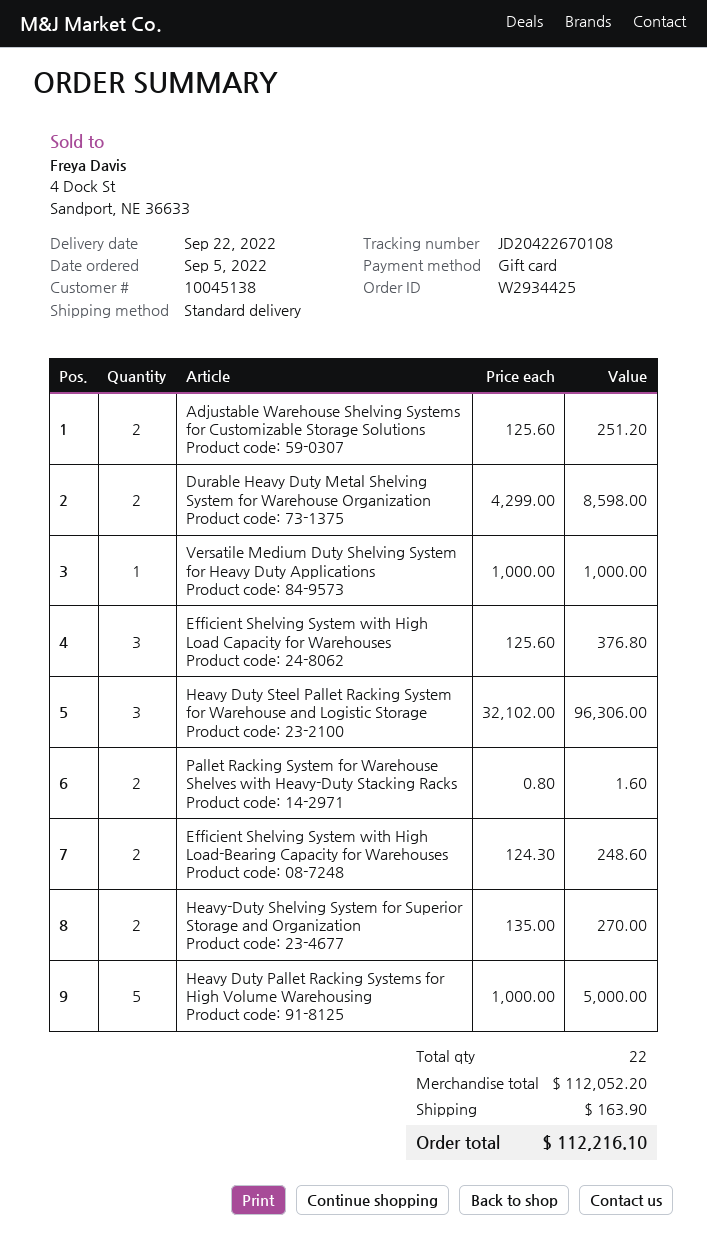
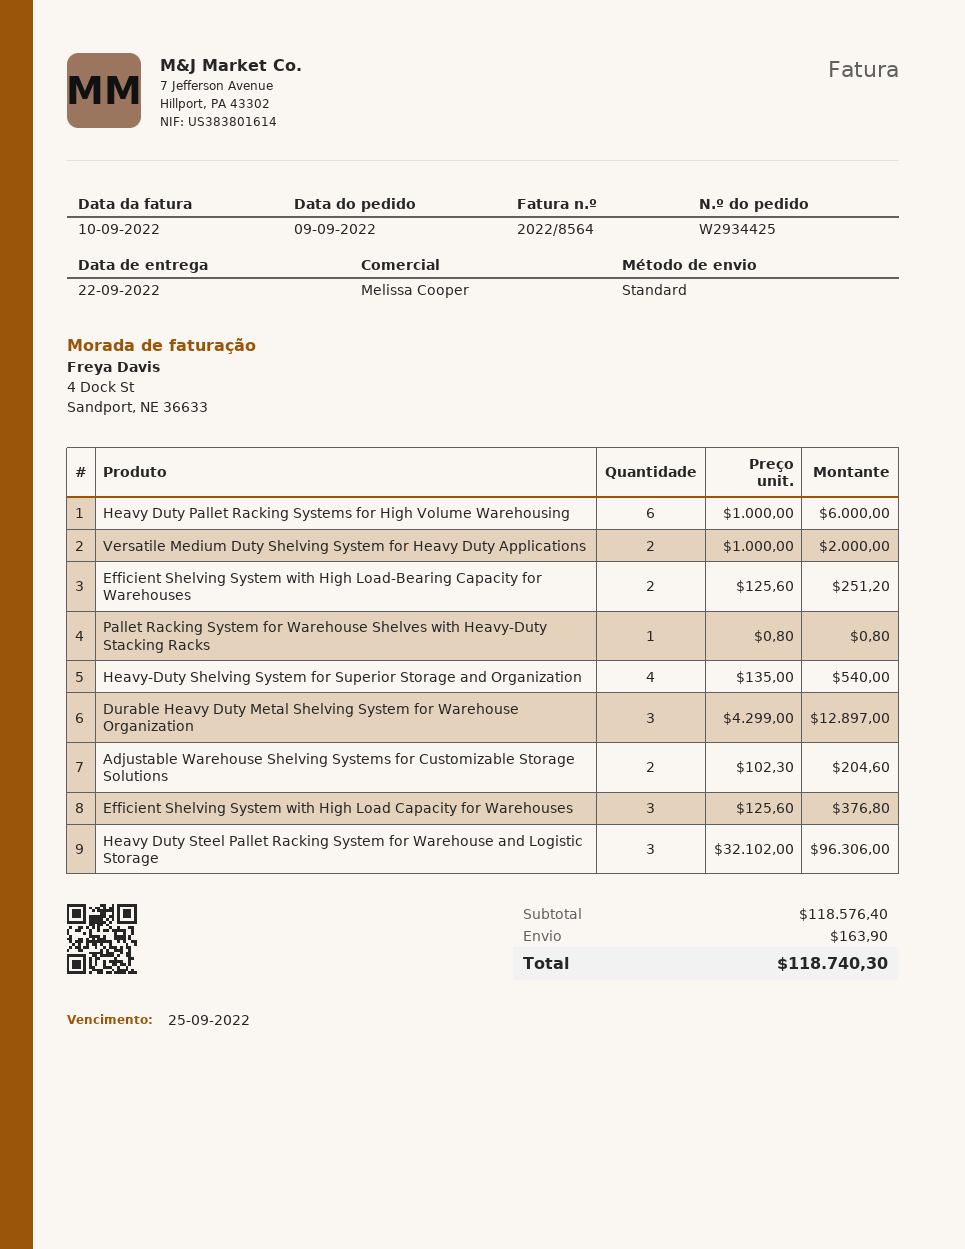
order date: 2022-09-05 -> 2022-09-09
Adjustable Warehouse Shelving Systems for Customizable Storage Solutions: 2 x 125.60 = 251.20 -> 2 x 102.30 = 204.60
Durable Heavy Duty Metal Shelving System for Warehouse Organization: 2 x 4299.00 = 8598.00 -> 3 x 4299.00 = 12897.00
Versatile Medium Duty Shelving System for Heavy Duty Applications: 1 x 1000.00 = 1000.00 -> 2 x 1000.00 = 2000.00
Pallet Racking System for Warehouse Shelves with Heavy-Duty Stacking Racks: 2 x 0.80 = 1.60 -> 1 x 0.80 = 0.80
Efficient Shelving System with High Load-Bearing Capacity for Warehouses: 2 x 124.30 = 248.60 -> 2 x 125.60 = 251.20
Heavy-Duty Shelving System for Superior Storage and Organization: 2 x 135.00 = 270.00 -> 4 x 135.00 = 540.00
Heavy Duty Pallet Racking Systems for High Volume Warehousing: 5 x 1000.00 = 5000.00 -> 6 x 1000.00 = 6000.00
subtotal: 112052.20 -> 118576.40
total: 112216.10 -> 118740.30

